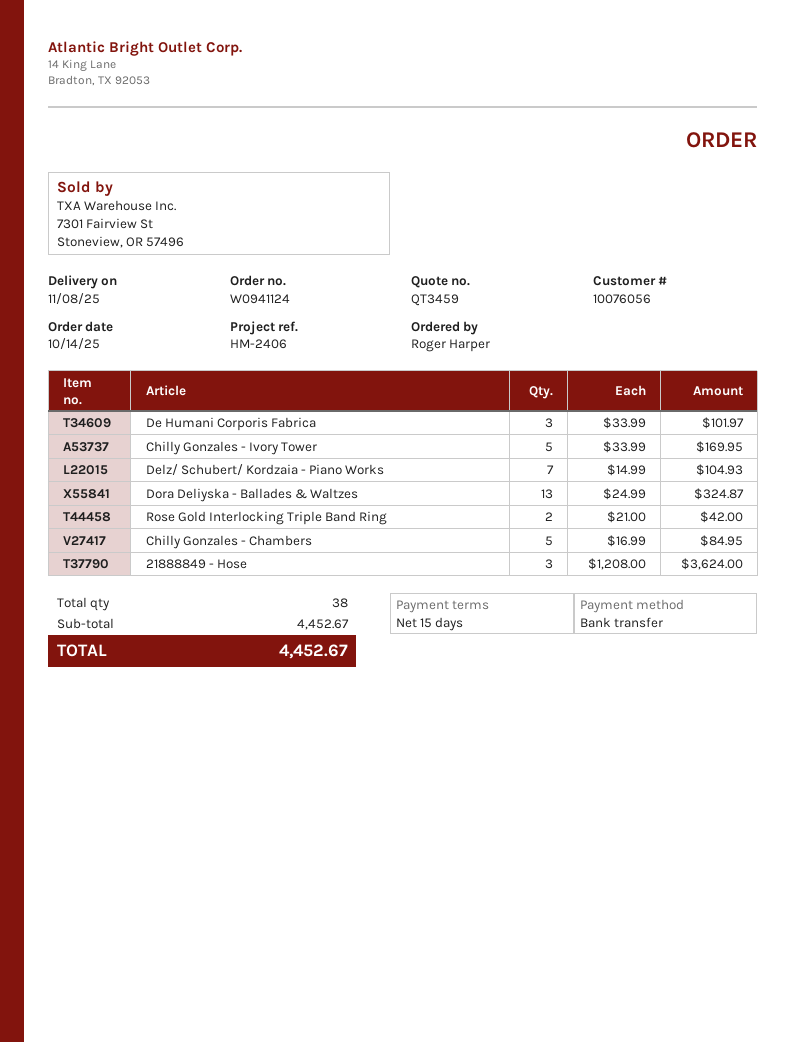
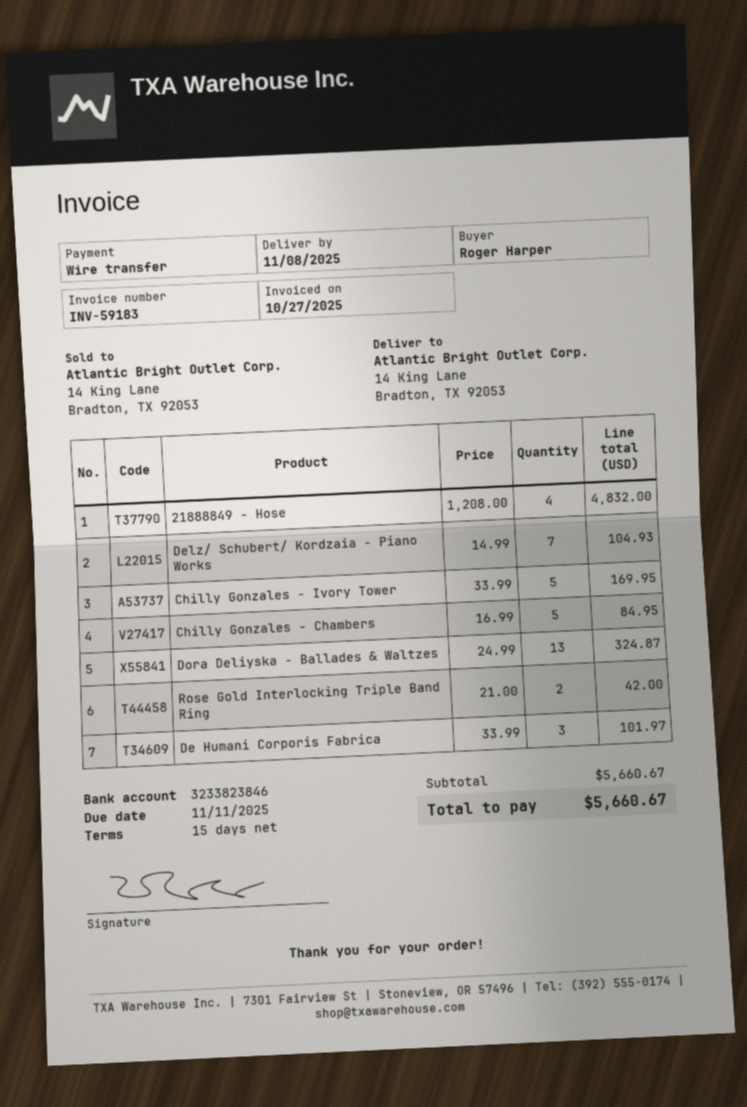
21888849 - Hose: 3 x 1208.00 = 3624.00 -> 4 x 1208.00 = 4832.00
subtotal: 4452.67 -> 5660.67
total: 4452.67 -> 5660.67

